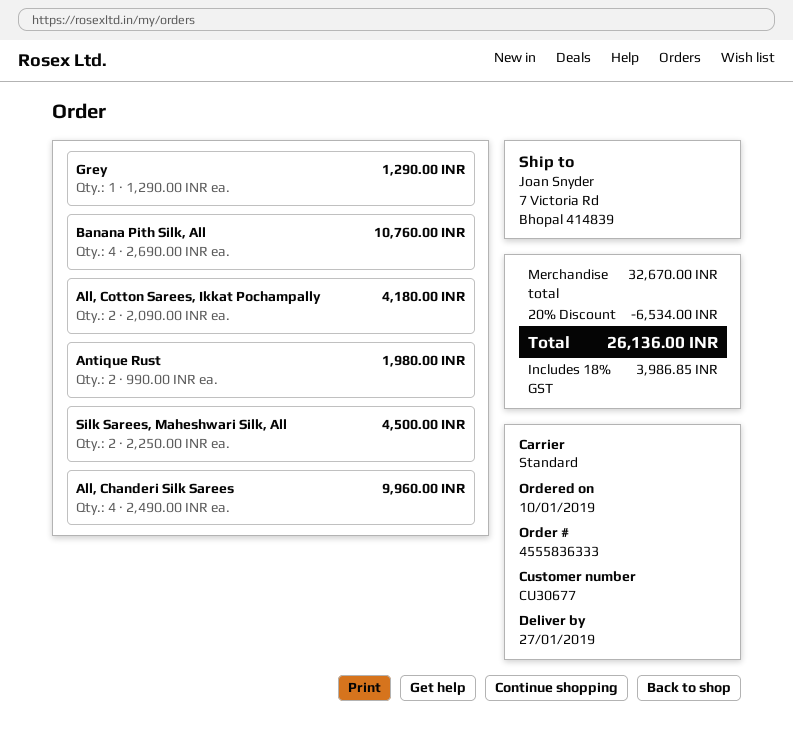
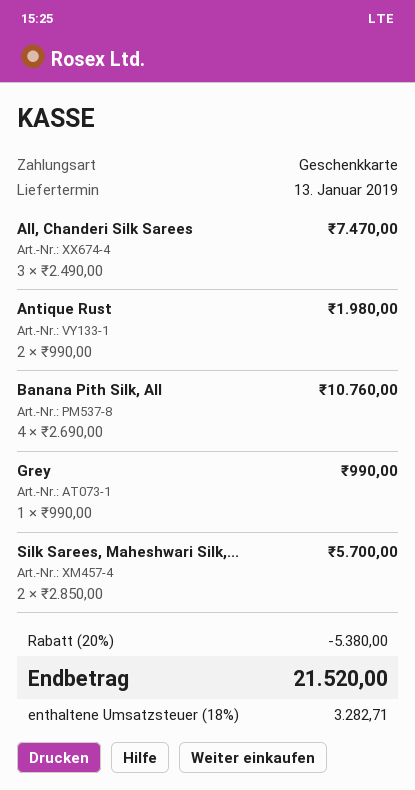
delivery date: 2019-01-27 -> 2019-01-13
Grey: 1 x 1290.00 = 1290.00 -> 1 x 990.00 = 990.00
All, Cotton Sarees, Ikkat Pochampally: 2 x 2090.00 = 4180.00 -> none
Silk Sarees, Maheshwari Silk, All: 2 x 2250.00 = 4500.00 -> 2 x 2850.00 = 5700.00
All, Chanderi Silk Sarees: 4 x 2490.00 = 9960.00 -> 3 x 2490.00 = 7470.00
discount: 20% = 6534.00 -> 20% = 5380.00
tax: 18% = 3986.85 -> 18% = 3282.71
total: 26136.00 -> 21520.00

